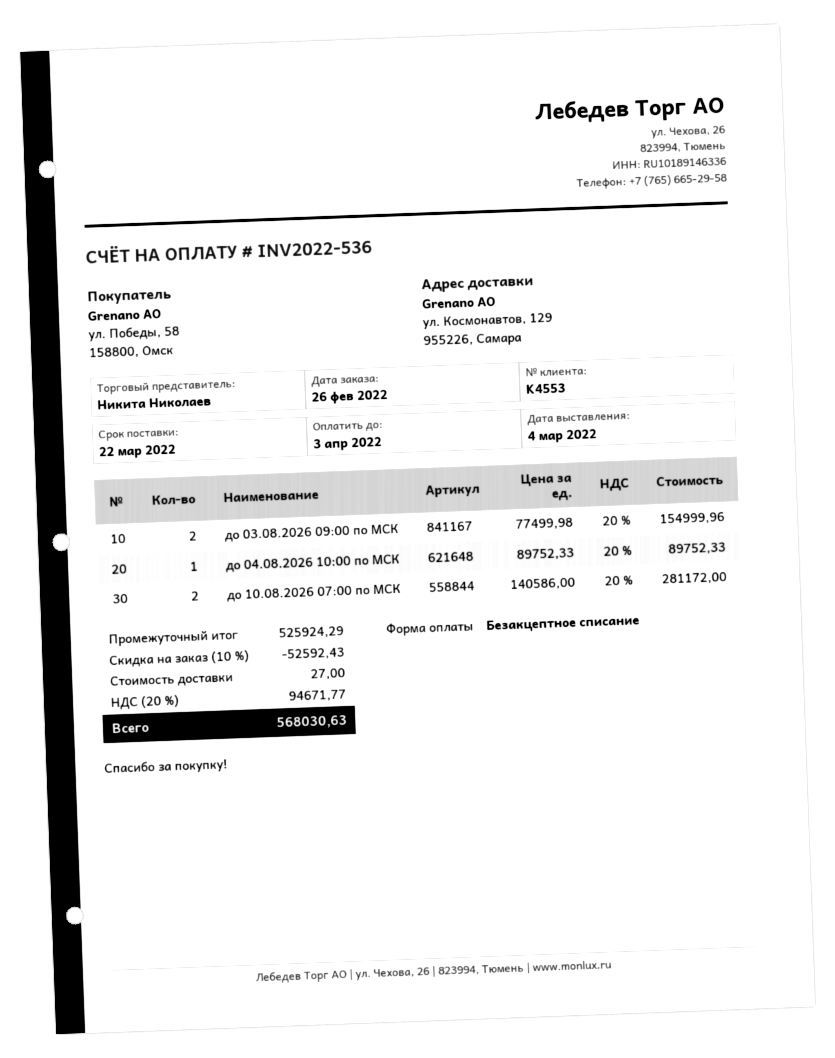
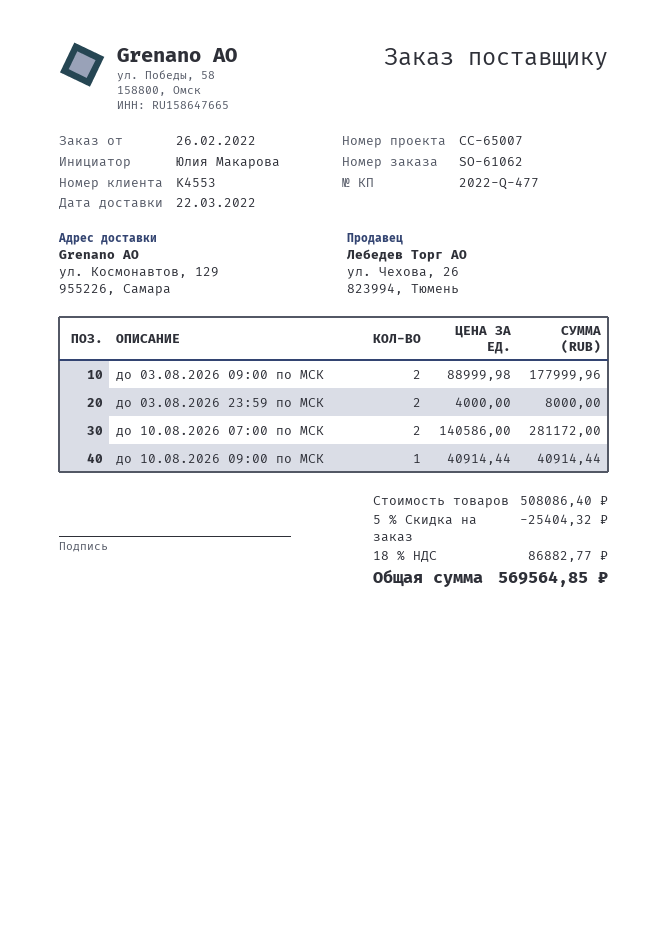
до 03.08.2026 09:00 по МСК: 2 x 77499.98 = 154999.96 -> 2 x 88999.98 = 177999.96
до 04.08.2026 10:00 по МСК: 1 x 89752.33 = 89752.33 -> none
до 03.08.2026 23:59 по МСК: none -> 2 x 4000.00 = 8000.00
до 10.08.2026 09:00 по МСК: none -> 1 x 40914.44 = 40914.44
subtotal: 525924.29 -> 508086.40
discount: 10% = 52592.43 -> 5% = 25404.32
shipping: 27.00 -> none
tax: 20% = 94671.77 -> 18% = 86882.77
total: 568030.63 -> 569564.85

